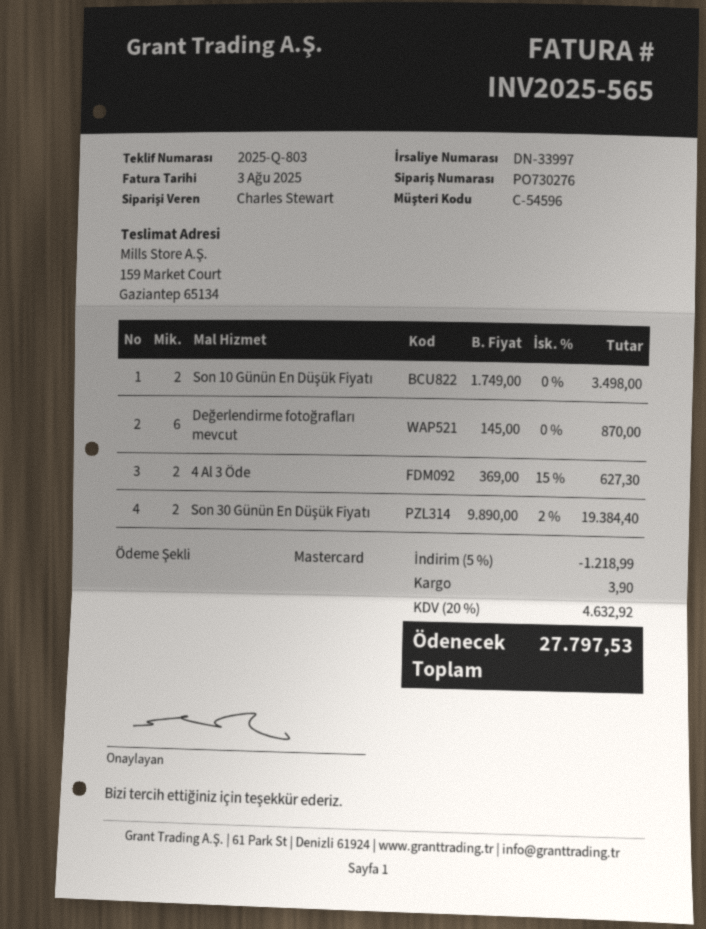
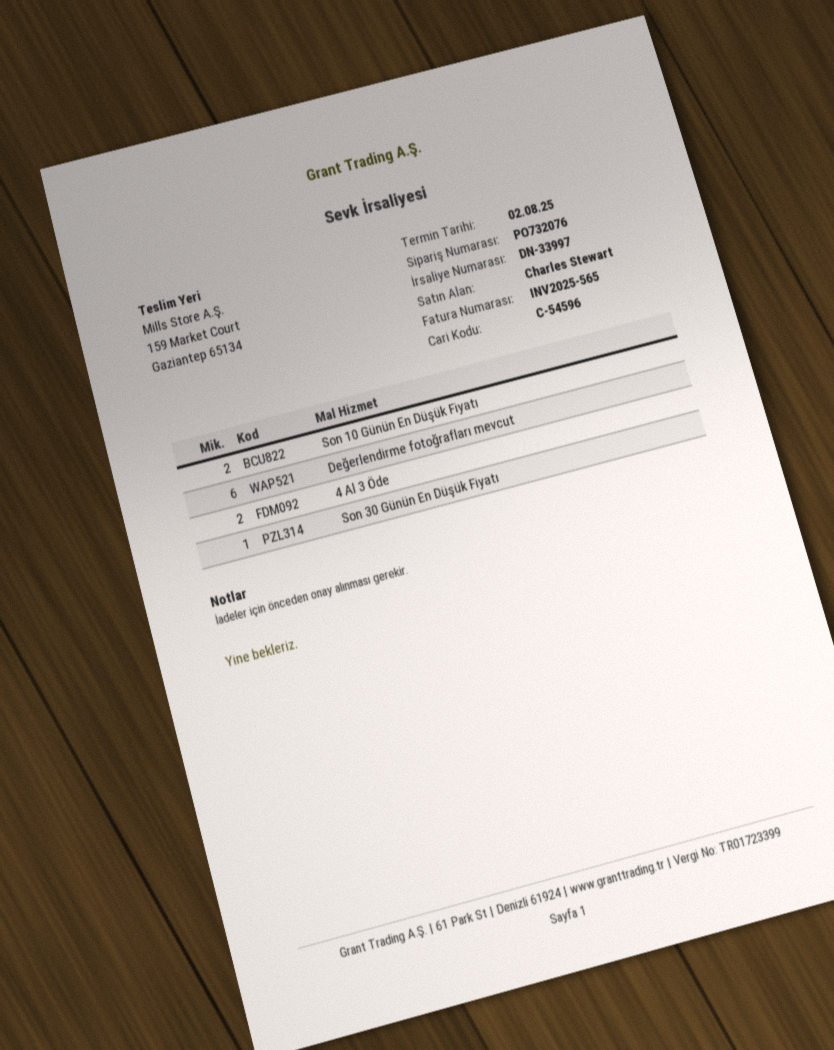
order number: PO730276 -> PO732076
Son 30 Günün En Düşük Fiyatı: 2 -> 1

